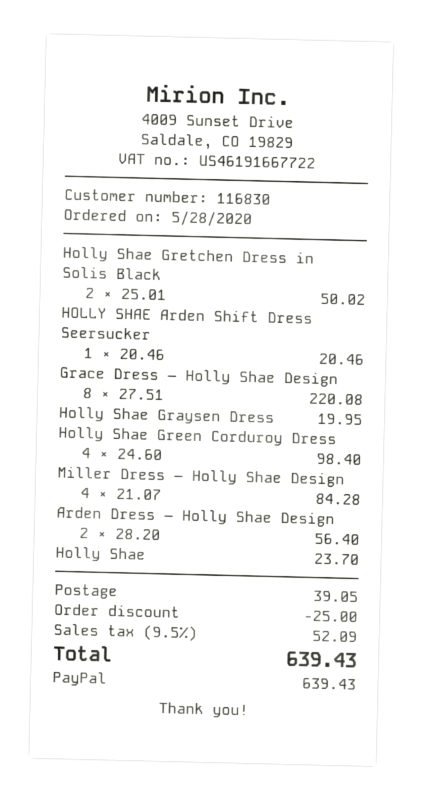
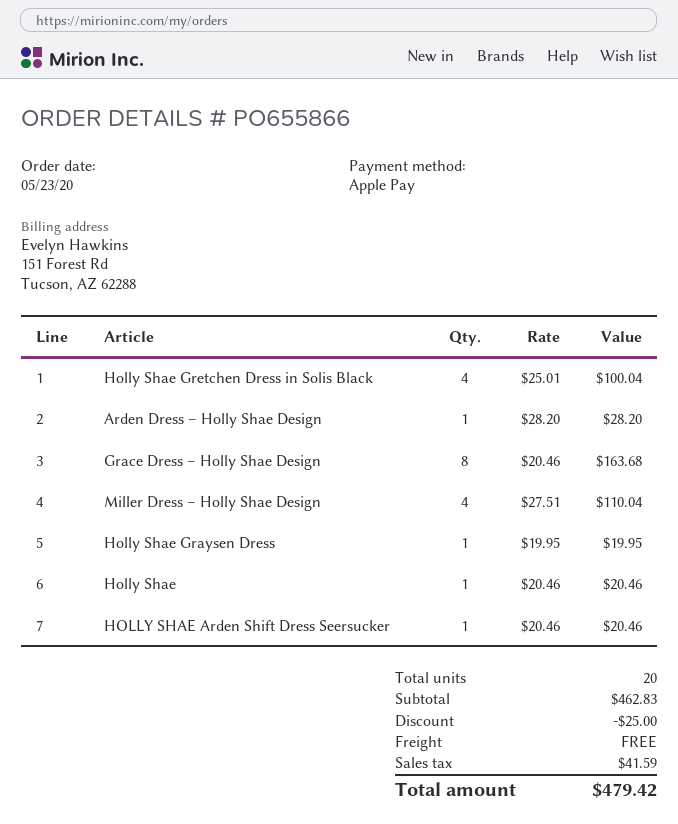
order date: 2020-05-28 -> 2020-05-23
payment method: PayPal -> Apple Pay
Holly Shae Gretchen Dress in Solis Black: 2 x 25.01 = 50.02 -> 4 x 25.01 = 100.04
Grace Dress – Holly Shae Design: 8 x 27.51 = 220.08 -> 8 x 20.46 = 163.68
Holly Shae Green Corduroy Dress: 4 x 24.60 = 98.40 -> none
Miller Dress – Holly Shae Design: 4 x 21.07 = 84.28 -> 4 x 27.51 = 110.04
Arden Dress – Holly Shae Design: 2 x 28.20 = 56.40 -> 1 x 28.20 = 28.20
Holly Shae: 1 x 23.70 = 23.70 -> 1 x 20.46 = 20.46
shipping: 39.05 -> 0.00
tax: 52.09 -> 41.59
total: 639.43 -> 479.42

